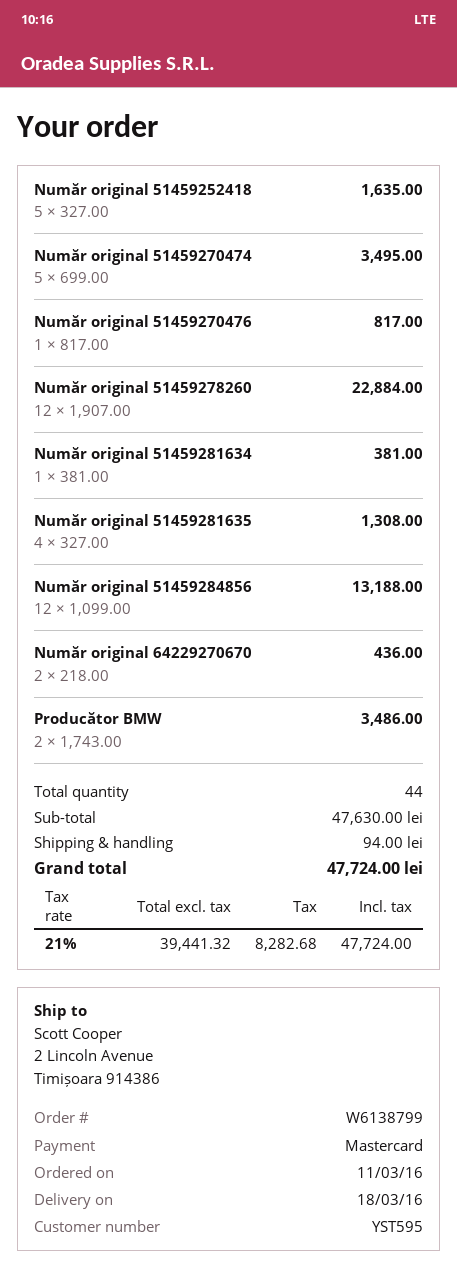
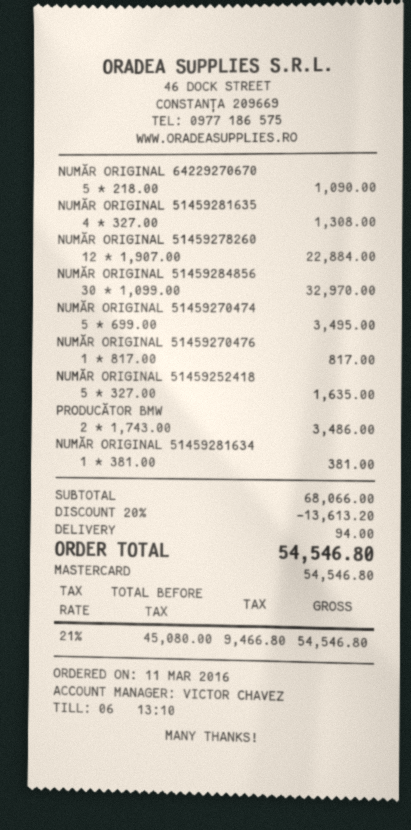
Număr original 51459284856: 12 x 1099.00 = 13188.00 -> 30 x 1099.00 = 32970.00
Număr original 64229270670: 2 x 218.00 = 436.00 -> 5 x 218.00 = 1090.00
subtotal: 47630.00 -> 68066.00
discount: none -> 20% = 13613.20
net: 39441.32 -> 45080.00
tax: 21% = 8282.68 -> 21% = 9466.80
total: 47724.00 -> 54546.80

